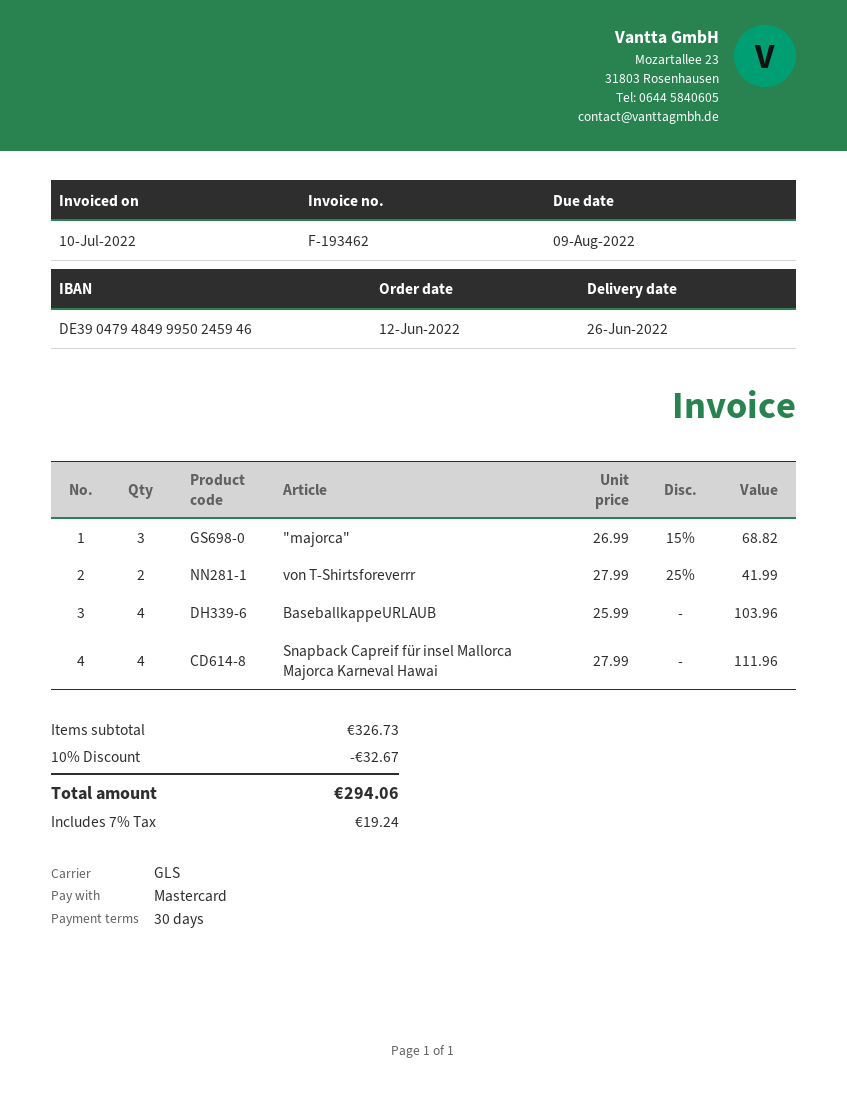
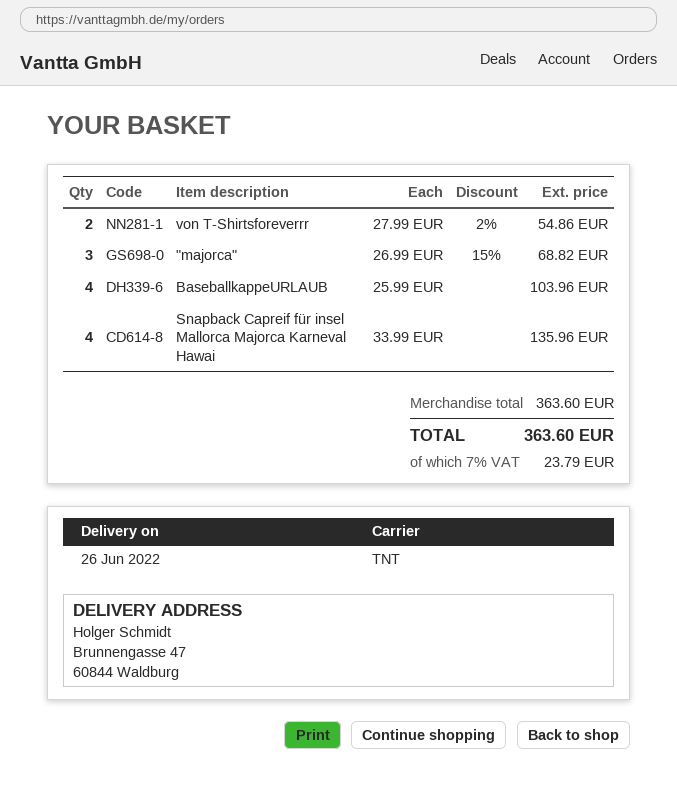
shipping method: GLS -> TNT
von T-Shirtsforeverrr: 2 x 27.99 - 25% = 41.99 -> 2 x 27.99 - 2% = 54.86
Snapback Capreif für insel Mallorca Majorca Karneval Hawai: 4 x 27.99 = 111.96 -> 4 x 33.99 = 135.96
subtotal: 326.73 -> 363.60
discount: 10% = 32.67 -> none
tax: 7% = 19.24 -> 7% = 23.79
total: 294.06 -> 363.60

